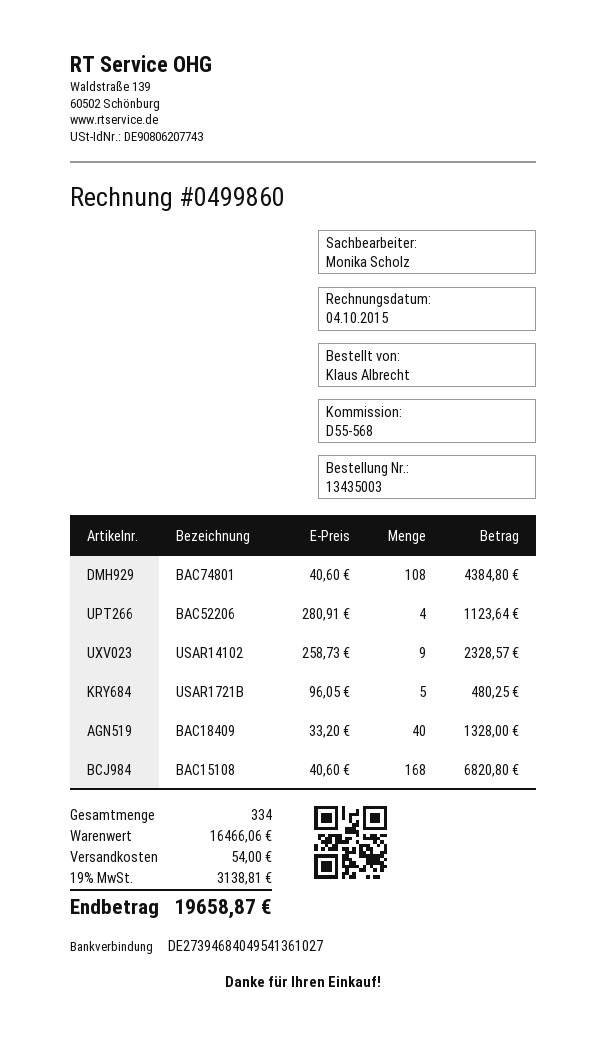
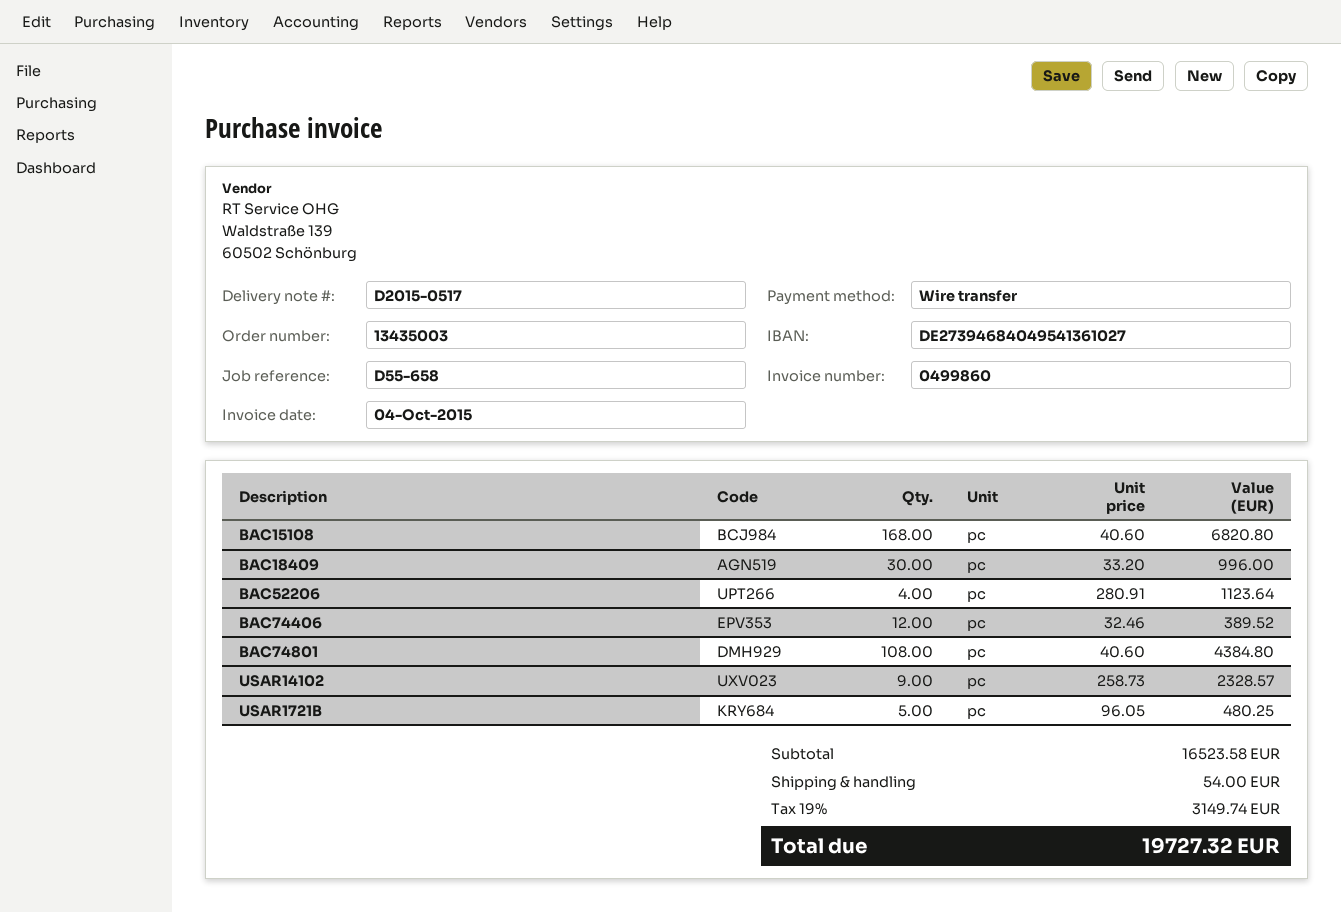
reference: D55-568 -> D55-658
BAC18409: 40 x 33.20 = 1328.00 -> 30 x 33.20 = 996.00
BAC74406: none -> 12 x 32.46 = 389.52
subtotal: 16466.06 -> 16523.58
tax: 19% = 3138.81 -> 19% = 3149.74
total: 19658.87 -> 19727.32

